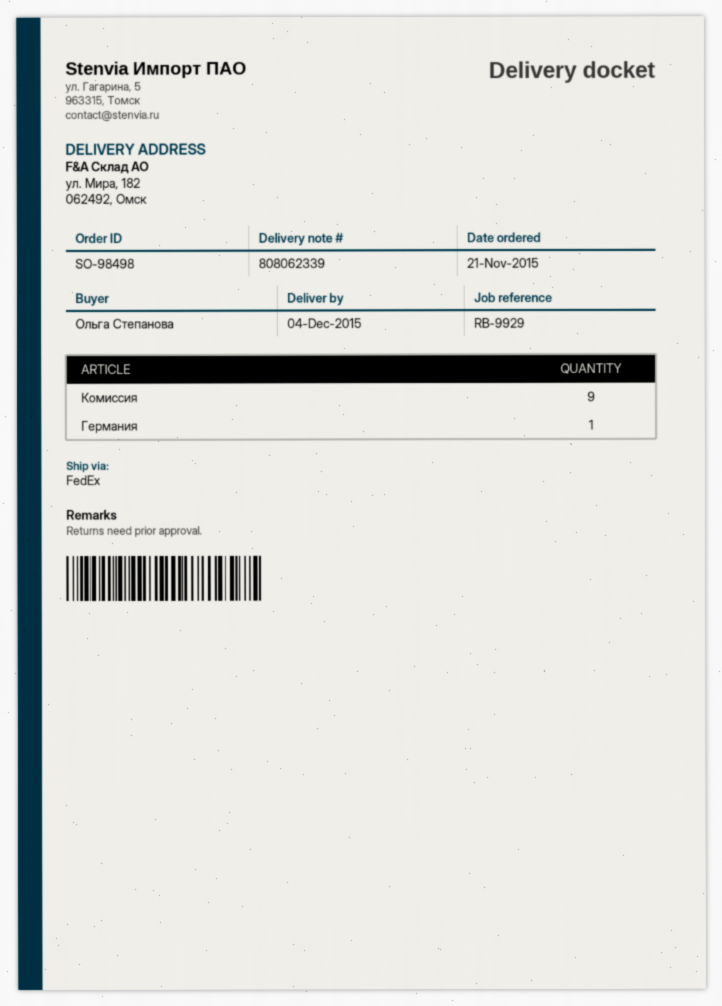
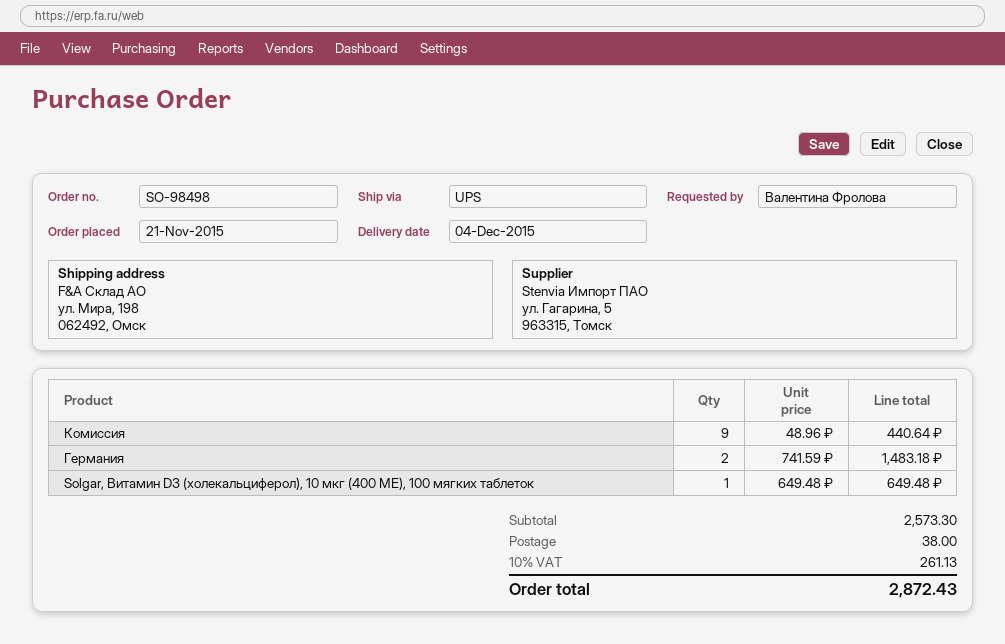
ordered by: Ольга Степанова -> Валентина Фролова
shipping method: FedEx -> UPS
ship to: ул. Мира, 182, 062492, Омск -> ул. Мира, 198, 062492, Омск
Германия: 1 -> 2
Solgar, Витамин D3 (холекальциферол), 10 мкг (400 МЕ), 100 мягких таблеток: none -> 1

